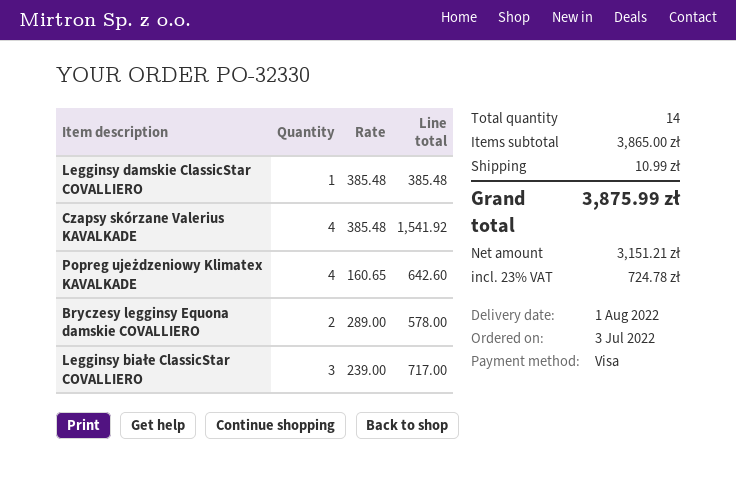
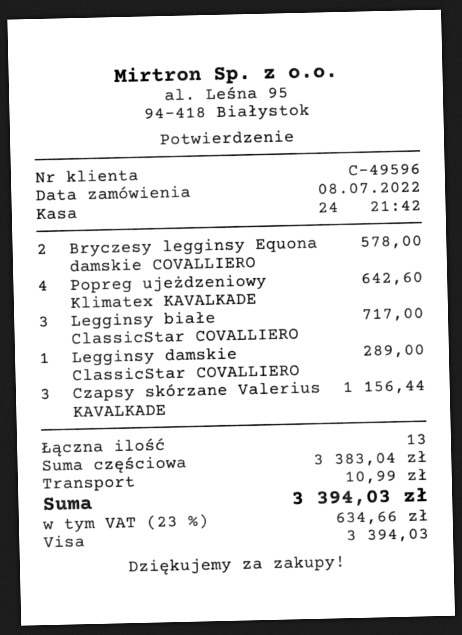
order date: 2022-07-03 -> 2022-07-08
Legginsy damskie ClassicStar COVALLIERO: 1 for 385.48 -> 1 for 289.00
Czapsy skórzane Valerius KAVALKADE: 4 for 1541.92 -> 3 for 1156.44
total quantity: 14 -> 13
subtotal: 3865.00 -> 3383.04
tax: 23% = 724.78 -> 23% = 634.66
total: 3875.99 -> 3394.03

